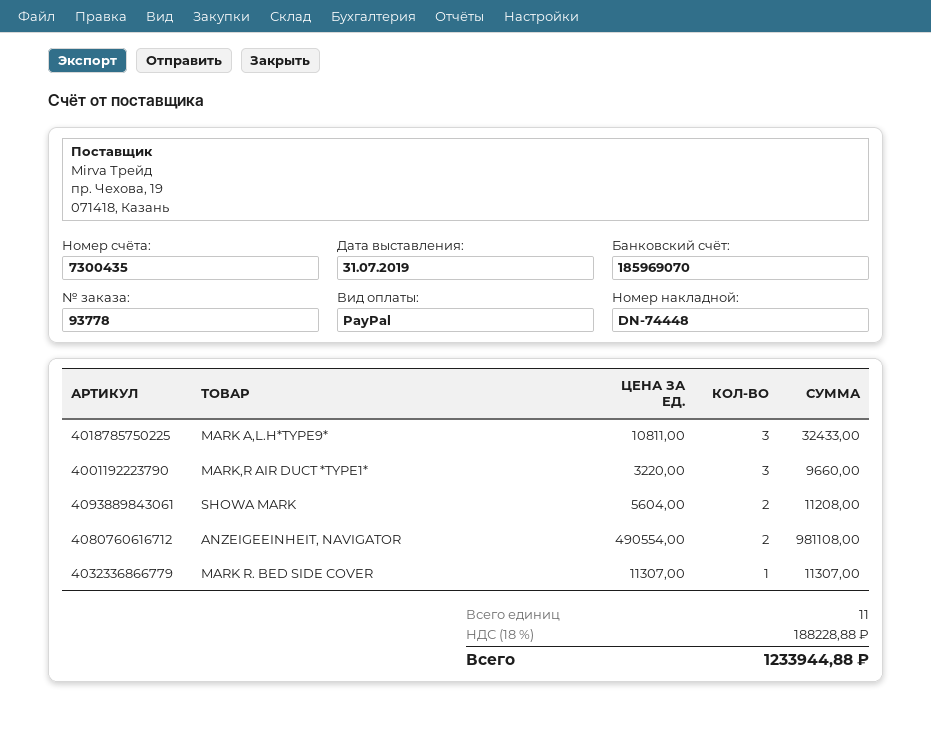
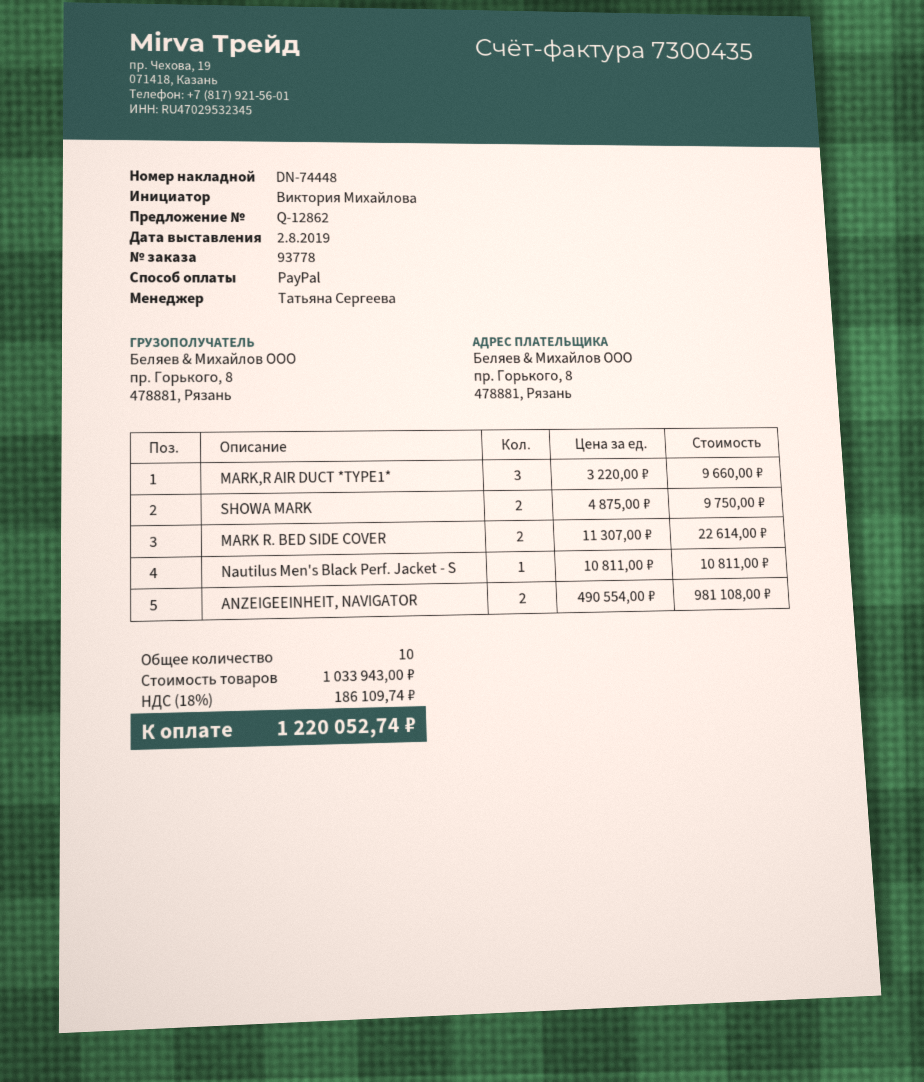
invoice date: 2019-07-31 -> 2019-08-02
MARK A,L.H*TYPE9*: 3 x 10811.00 = 32433.00 -> none
SHOWA MARK: 2 x 5604.00 = 11208.00 -> 2 x 4875.00 = 9750.00
MARK R. BED SIDE COVER: 1 x 11307.00 = 11307.00 -> 2 x 11307.00 = 22614.00
Nautilus Men's Black Perf. Jacket - S: none -> 1 x 10811.00 = 10811.00
total quantity: 11 -> 10
tax: 18% = 188228.88 -> 18% = 186109.74
total: 1233944.88 -> 1220052.74

